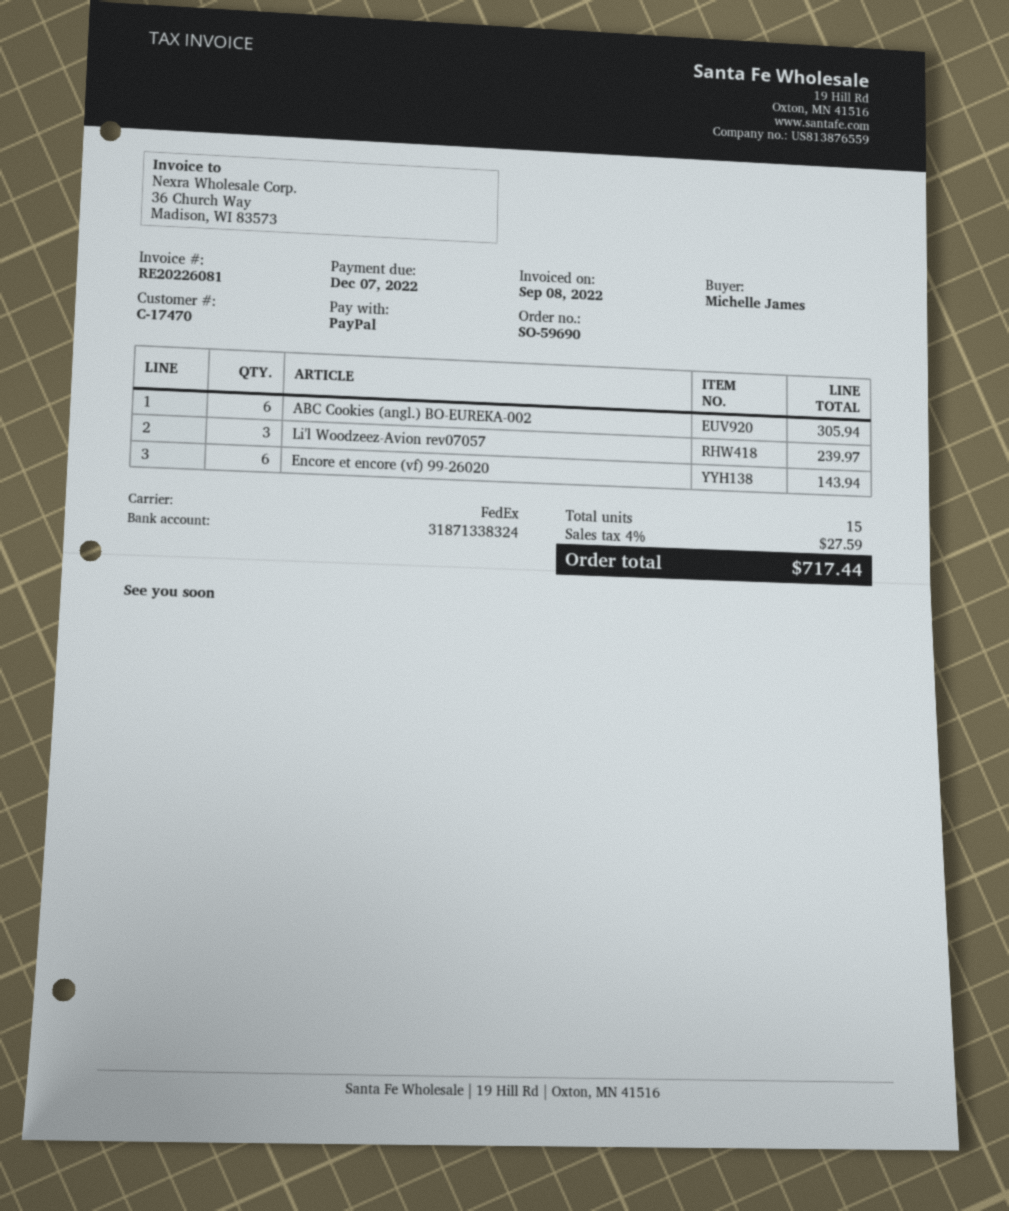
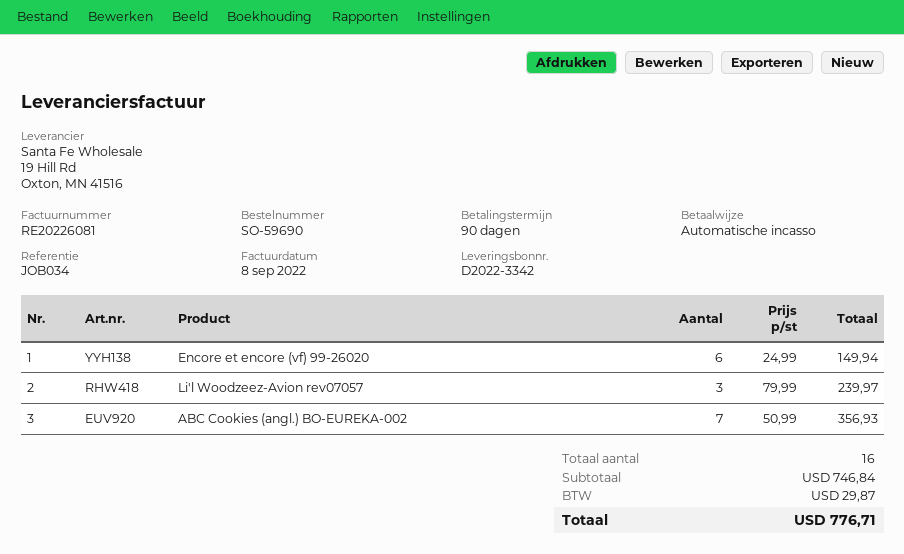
payment method: PayPal -> direct debit
ABC Cookies (angl.) BO-EUREKA-002: 6 for 305.94 -> 7 for 356.93
Encore et encore (vf) 99-26020: 6 for 143.94 -> 6 for 149.94
total quantity: 15 -> 16
tax: 27.59 -> 29.87
total: 717.44 -> 776.71

